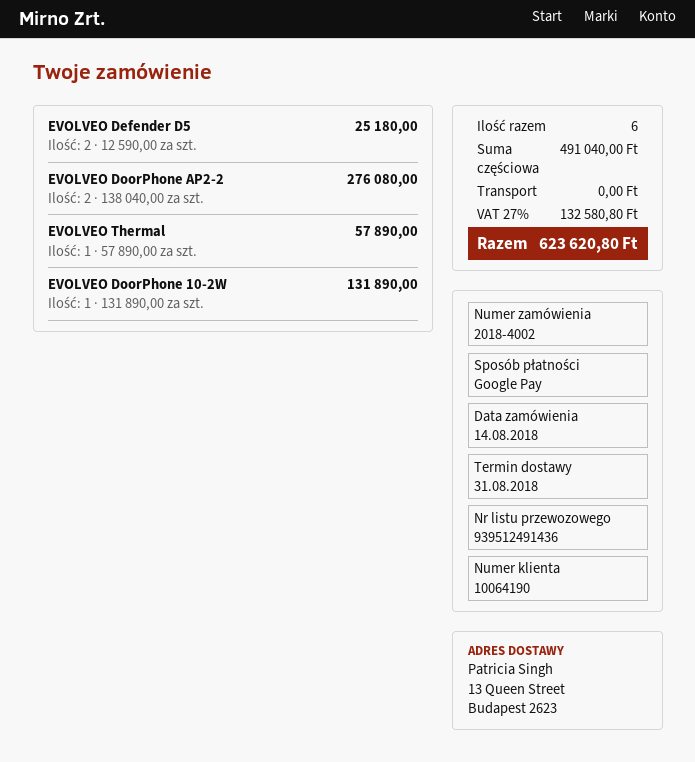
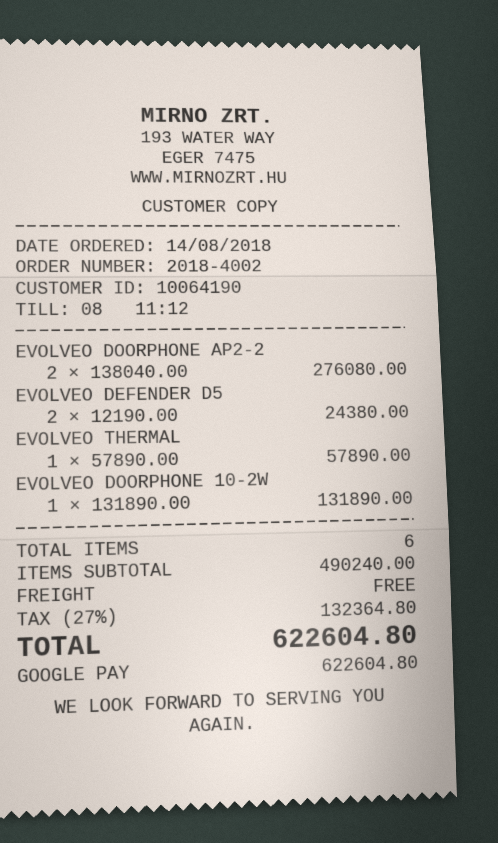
EVOLVEO Defender D5: 2 x 12590.00 = 25180.00 -> 2 x 12190.00 = 24380.00
subtotal: 491040.00 -> 490240.00
tax: 27% = 132580.80 -> 27% = 132364.80
total: 623620.80 -> 622604.80

